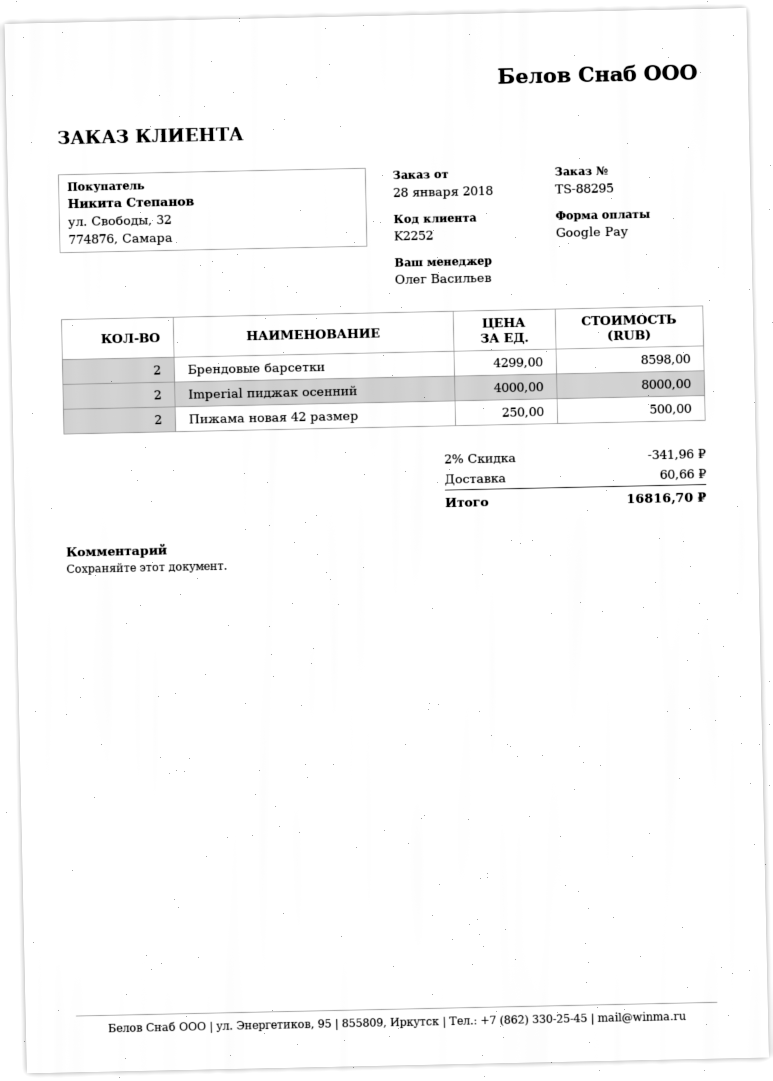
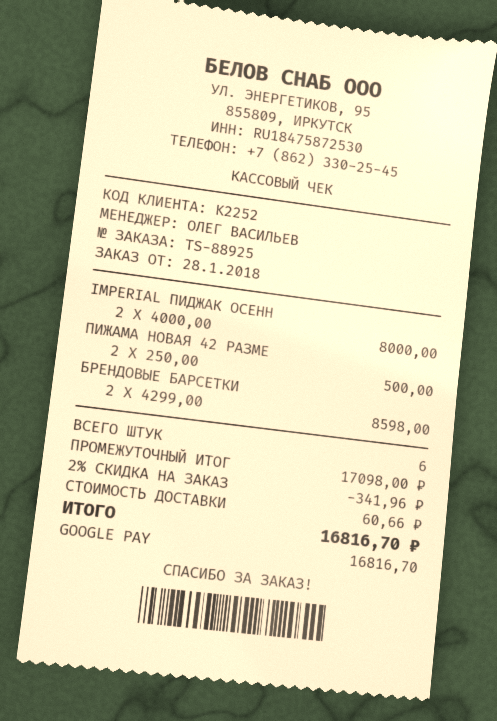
order number: TS-88295 -> TS-88925

